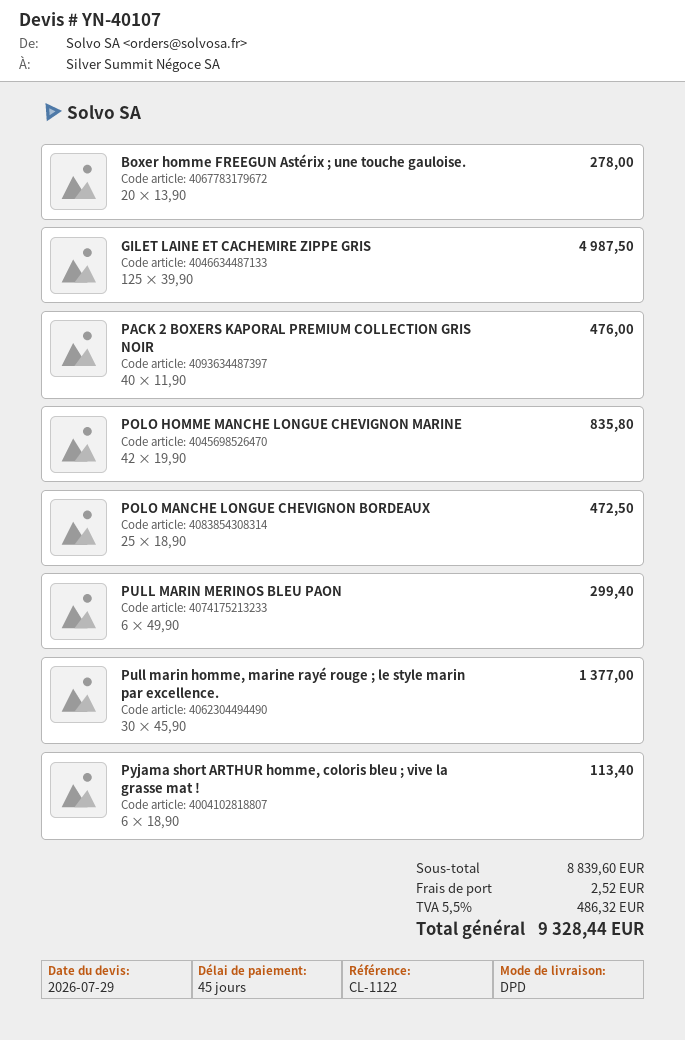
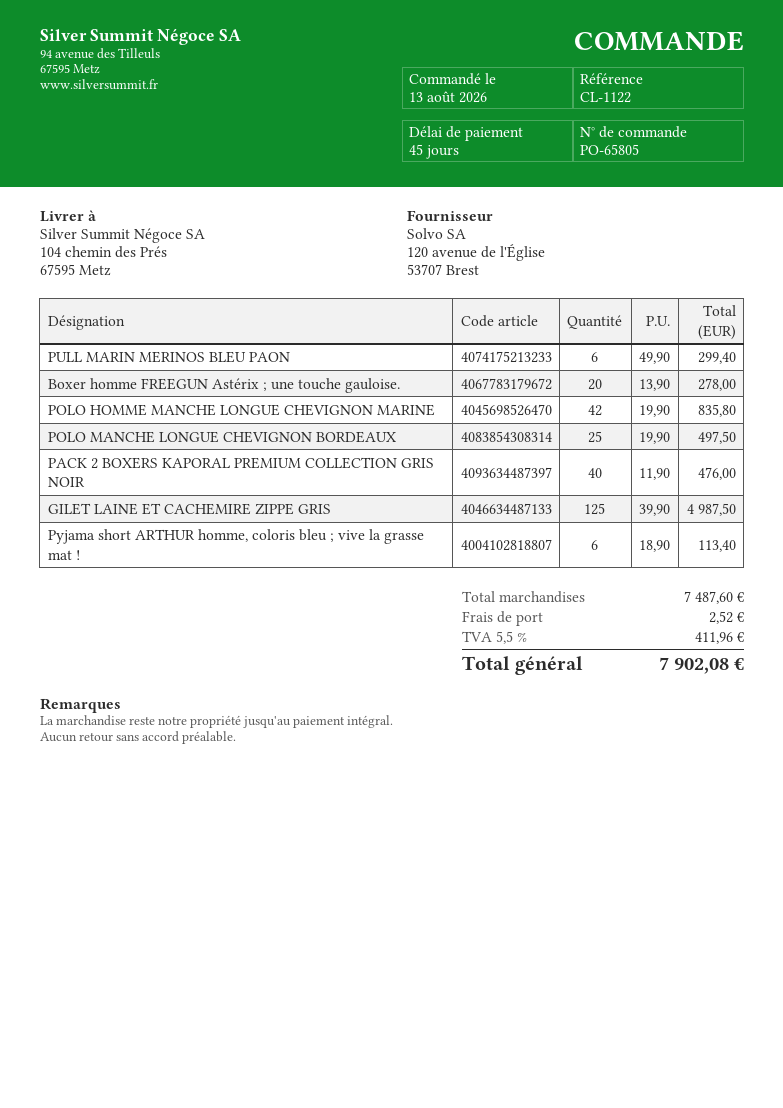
POLO MANCHE LONGUE CHEVIGNON BORDEAUX: 25 x 18.90 = 472.50 -> 25 x 19.90 = 497.50
Pull marin homme, marine rayé rouge ; le style marin par excellence.: 30 x 45.90 = 1377.00 -> none
subtotal: 8839.60 -> 7487.60
tax: 5.5% = 486.32 -> 5.5% = 411.96
total: 9328.44 -> 7902.08

